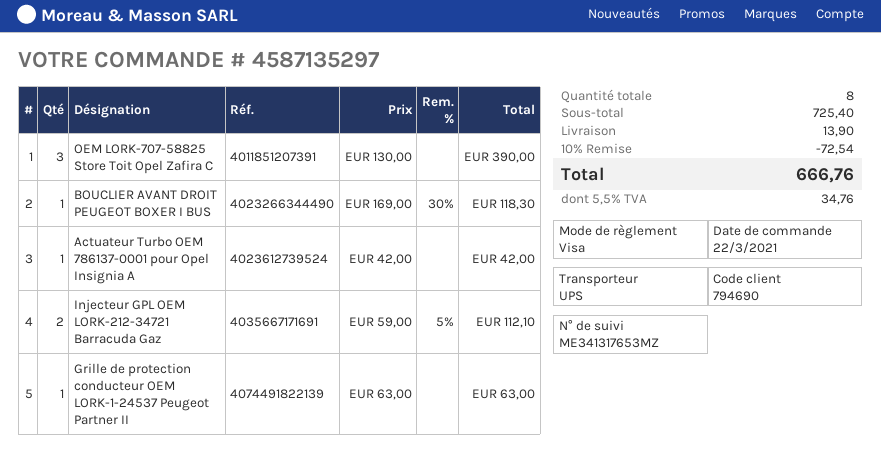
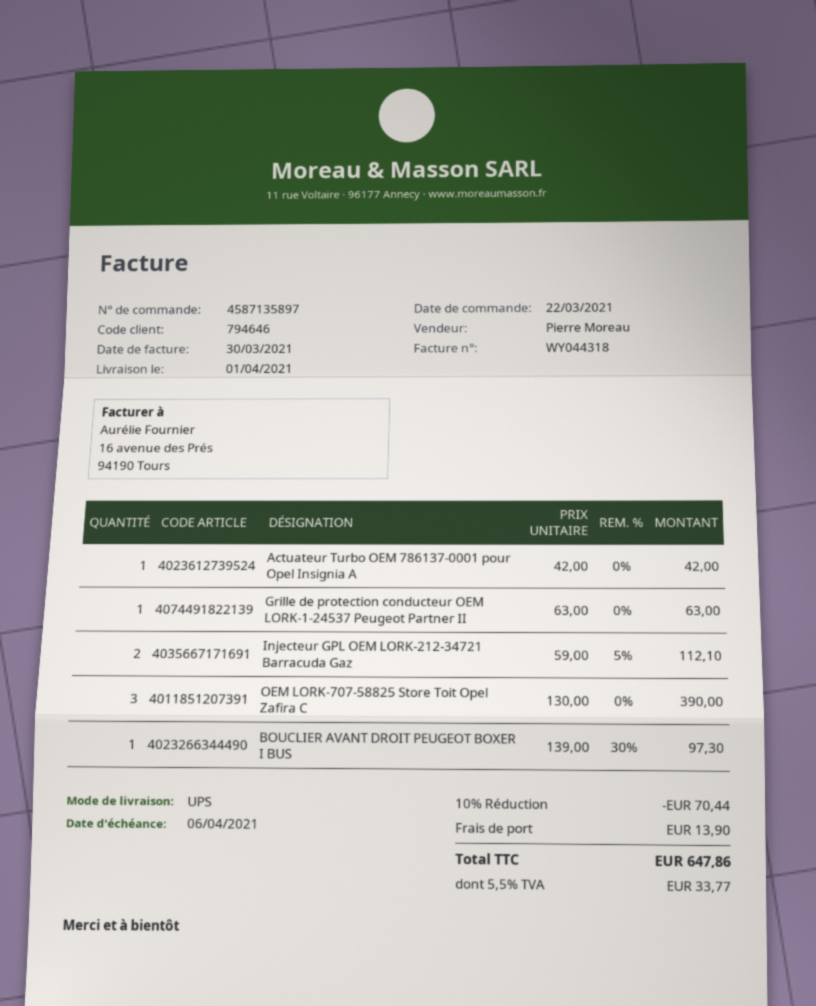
order number: 4587135297 -> 4587135897
customer number: 794690 -> 794646
BOUCLIER AVANT DROIT PEUGEOT BOXER I BUS: 1 x 169.00 - 30% = 118.30 -> 1 x 139.00 - 30% = 97.30
discount: 10% = 72.54 -> 10% = 70.44
tax: 5.5% = 34.76 -> 5.5% = 33.77
total: 666.76 -> 647.86

